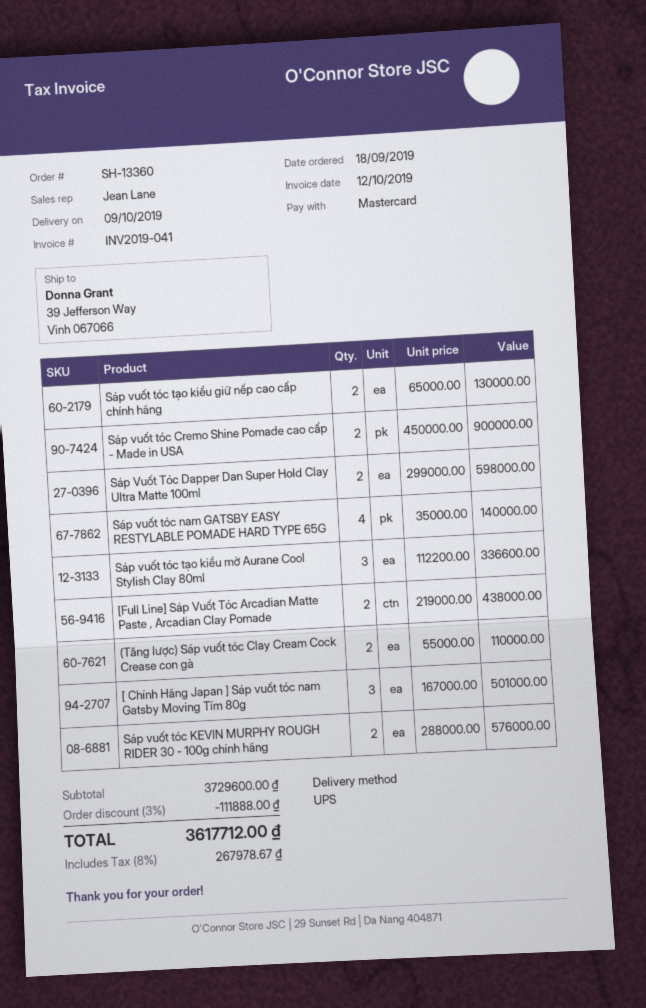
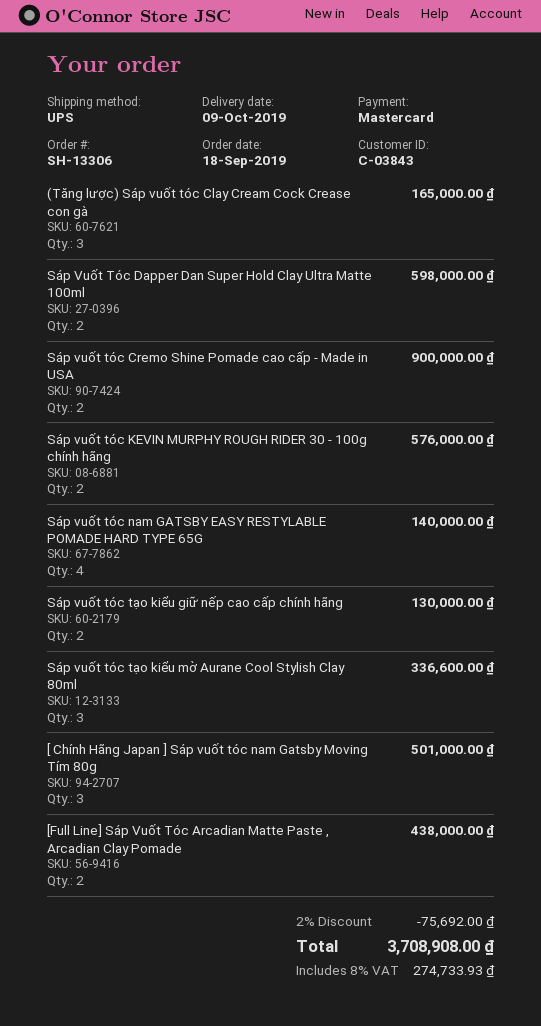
order number: SH-13360 -> SH-13306
(Tăng lược) Sáp vuốt tóc Clay Cream Cock Crease con gà: 2 for 110000.00 -> 3 for 165000.00
discount: 3% = 111888.00 -> 2% = 75692.00
tax: 8% = 267978.67 -> 8% = 274733.93
total: 3617712.00 -> 3708908.00

